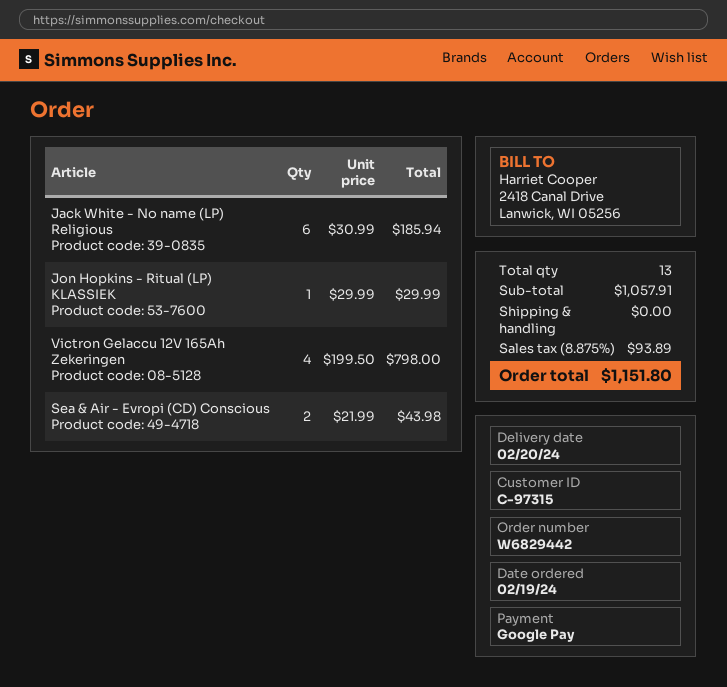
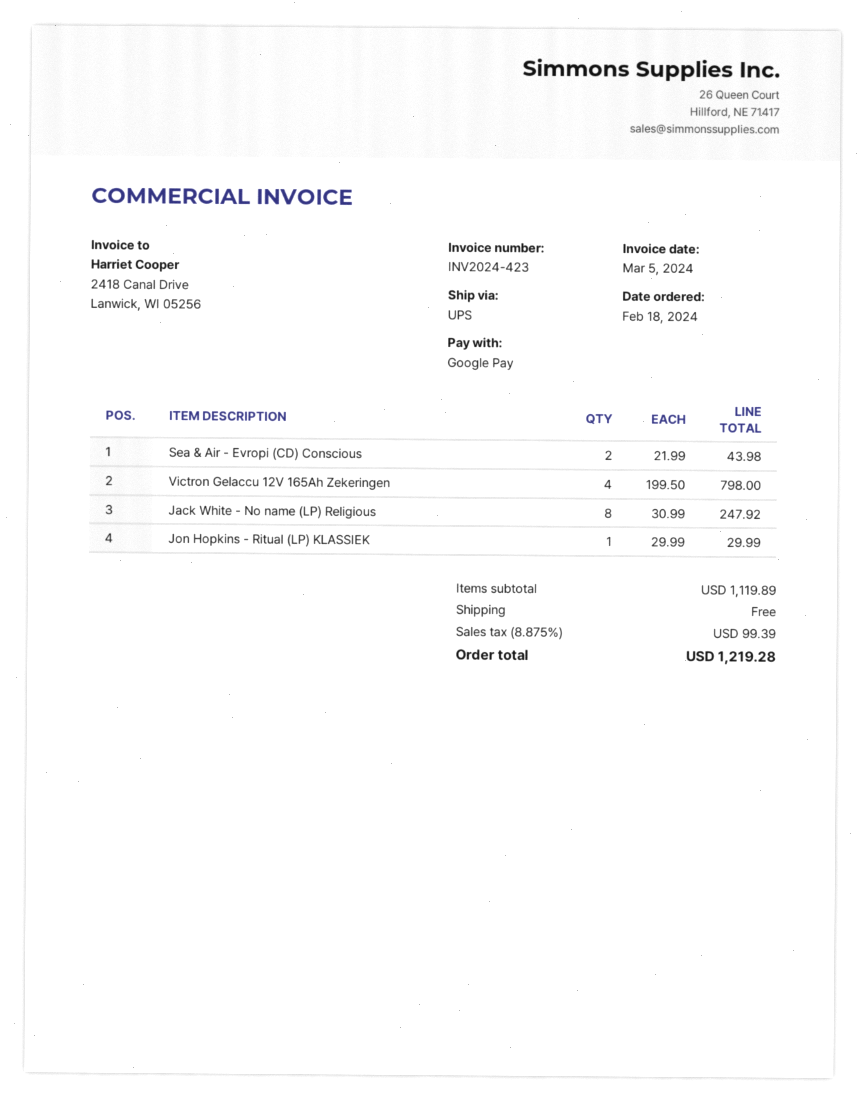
order date: 2024-02-19 -> 2024-02-18
Jack White - No name (LP) Religious: 6 x 30.99 = 185.94 -> 8 x 30.99 = 247.92
subtotal: 1057.91 -> 1119.89
tax: 8.875% = 93.89 -> 8.875% = 99.39
total: 1151.80 -> 1219.28

